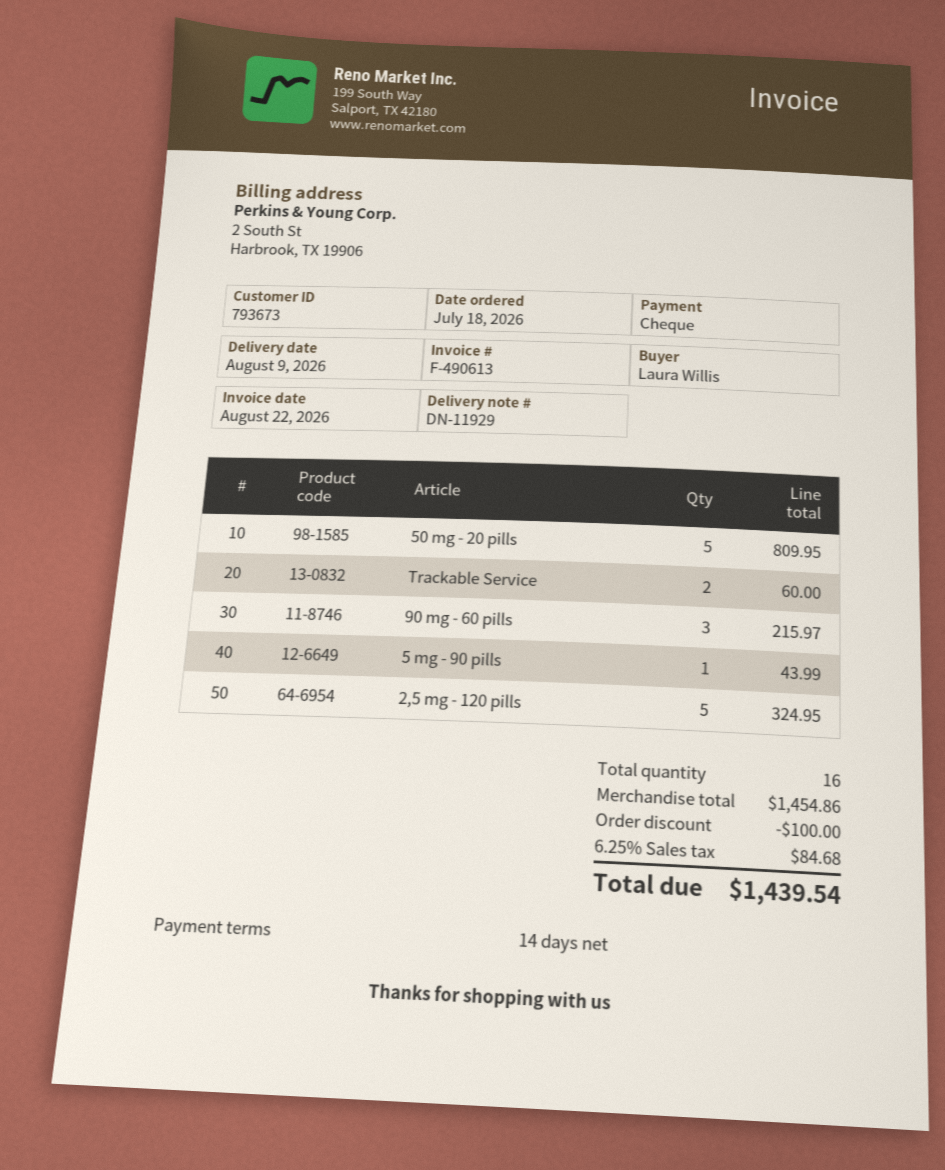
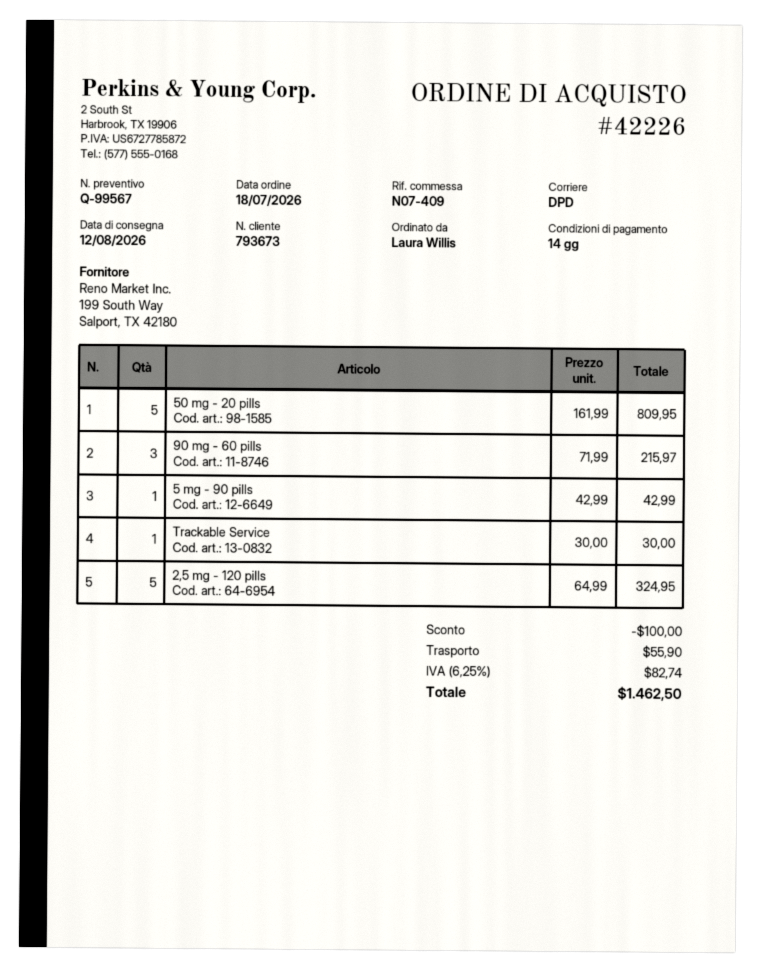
delivery date: 2026-08-09 -> 2026-08-12
Trackable Service: 2 for 60.00 -> 1 for 30.00
5 mg - 90 pills: 1 for 43.99 -> 1 for 42.99
shipping: none -> 55.90
tax: 6.25% = 84.68 -> 6.25% = 82.74
total: 1439.54 -> 1462.50

